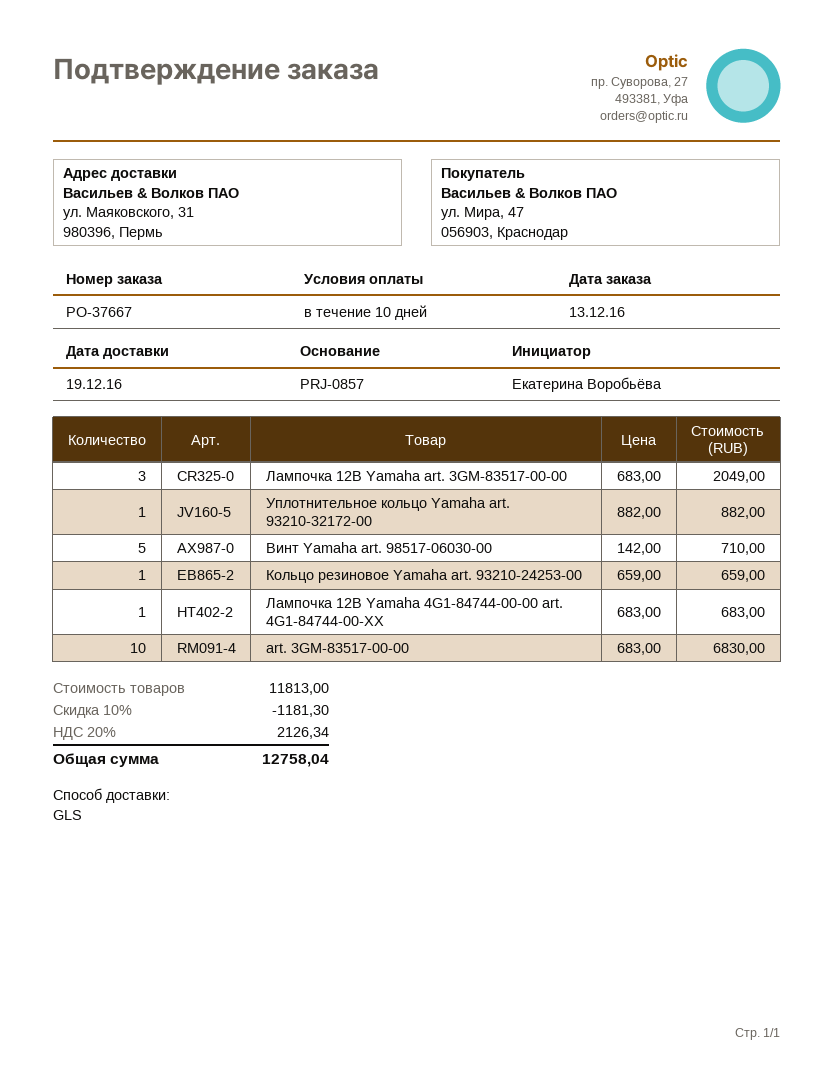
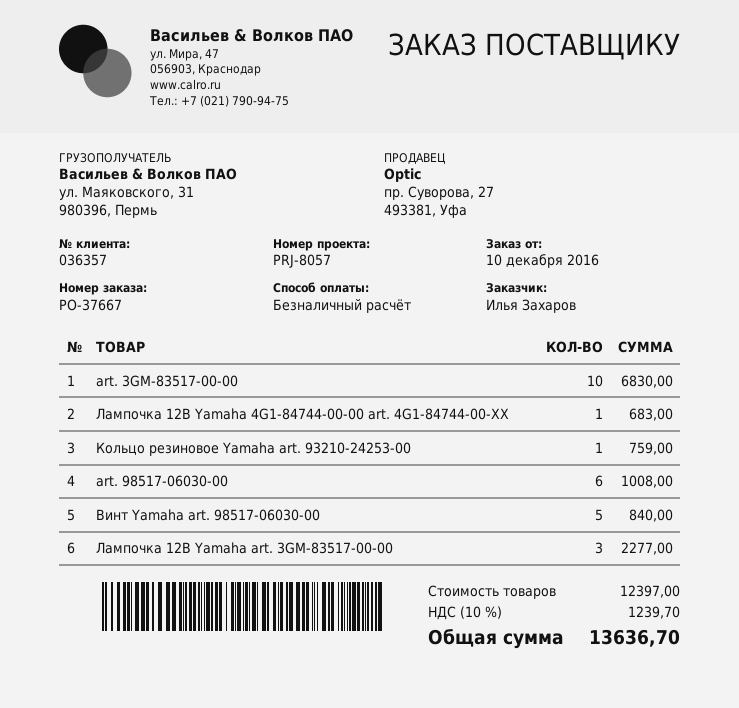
order date: 2016-12-13 -> 2016-12-10
reference: PRJ-0857 -> PRJ-8057
ordered by: Екатерина Воробьёва -> Илья Захаров
Лампочка 12В Yamaha art. 3GM-83517-00-00: 3 for 2049.00 -> 3 for 2277.00
Уплотнительное кольцо Yamaha art. 93210-32172-00: 1 for 882.00 -> none
Винт Yamaha art. 98517-06030-00: 5 for 710.00 -> 5 for 840.00
Кольцо резиновое Yamaha art. 93210-24253-00: 1 for 659.00 -> 1 for 759.00
art. 98517-06030-00: none -> 6 for 1008.00
subtotal: 11813.00 -> 12397.00
discount: 10% = 1181.30 -> none
tax: 20% = 2126.34 -> 10% = 1239.70
total: 12758.04 -> 13636.70

